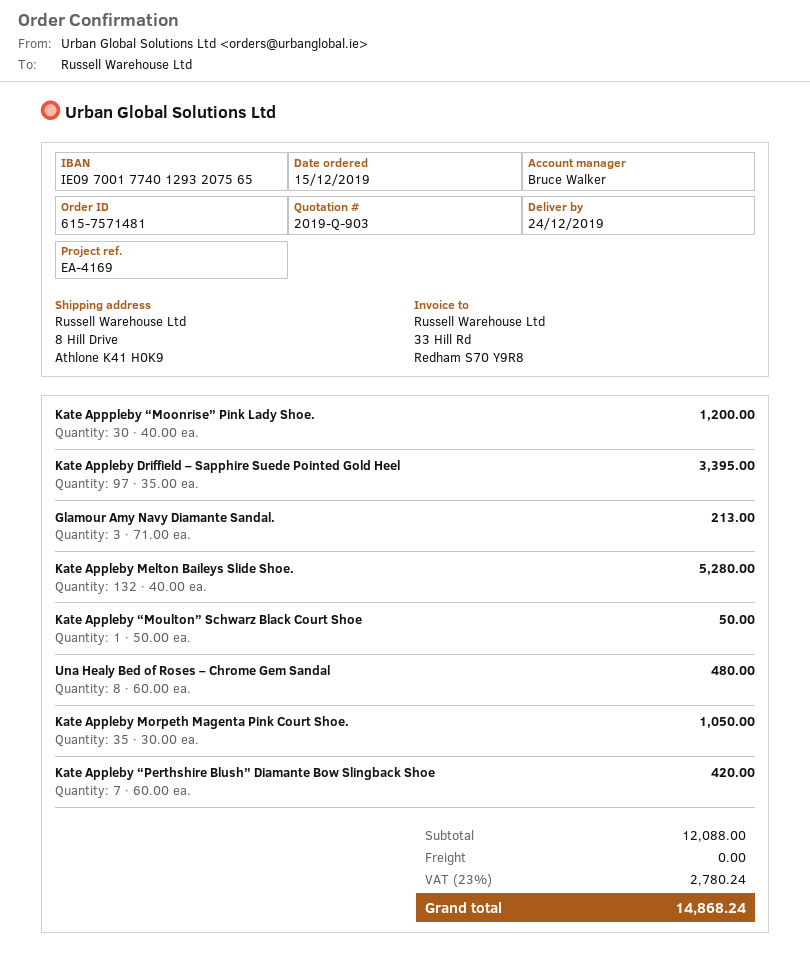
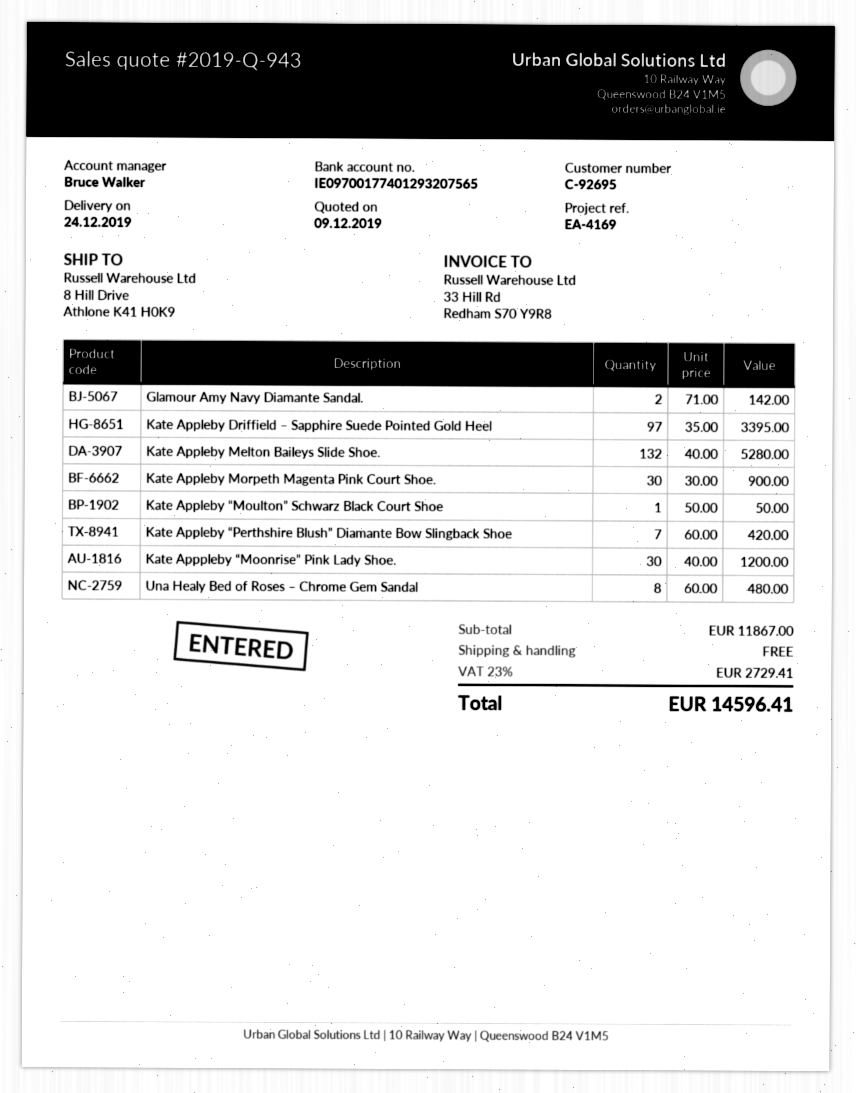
quote number: 2019-Q-903 -> 2019-Q-943
Glamour Amy Navy Diamante Sandal.: 3 x 71.00 = 213.00 -> 2 x 71.00 = 142.00
Kate Appleby Morpeth Magenta Pink Court Shoe.: 35 x 30.00 = 1050.00 -> 30 x 30.00 = 900.00
subtotal: 12088.00 -> 11867.00
tax: 23% = 2780.24 -> 23% = 2729.41
total: 14868.24 -> 14596.41

